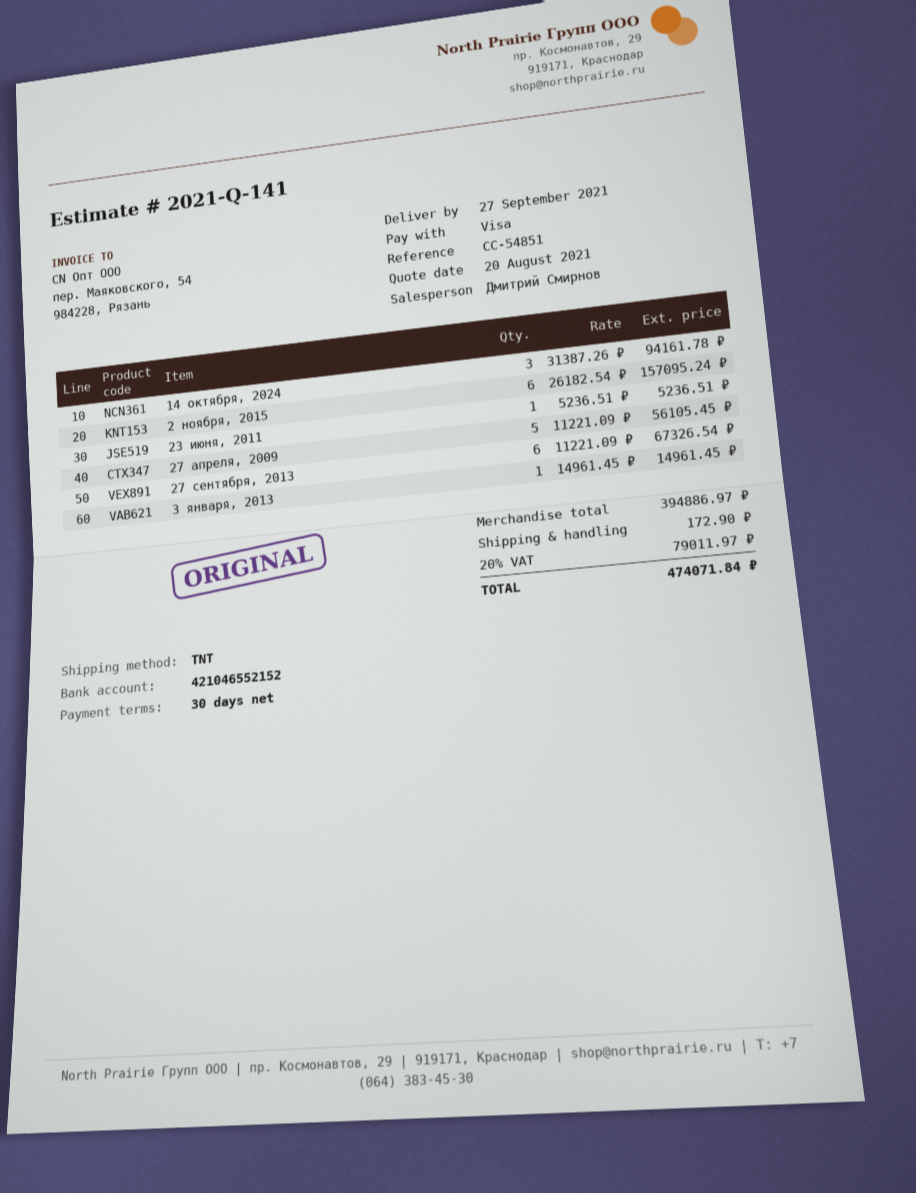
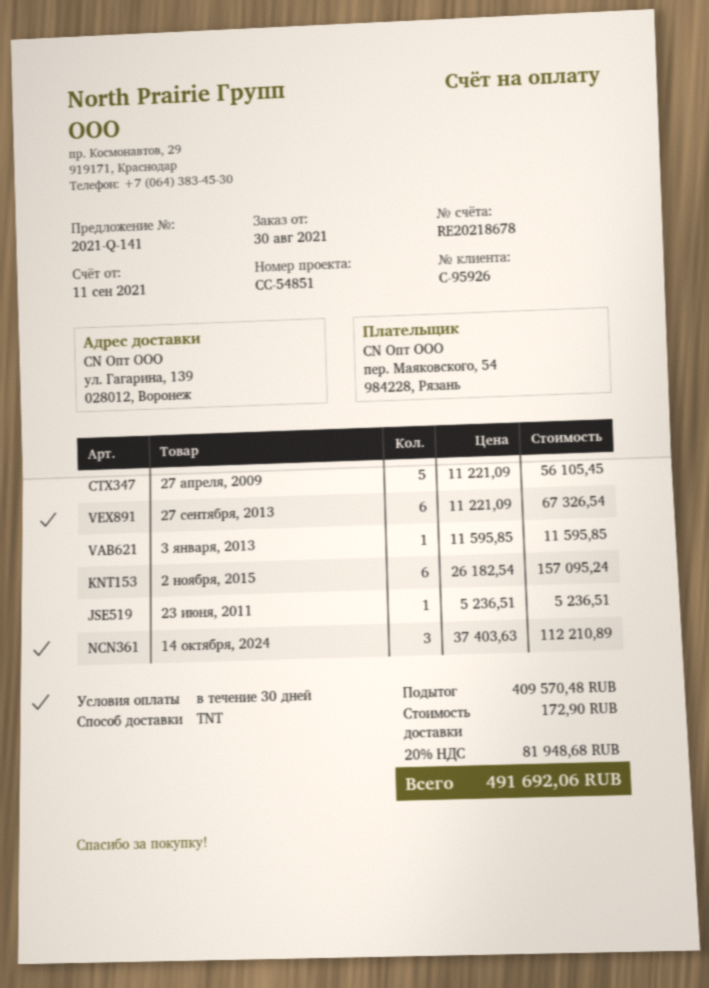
14 октября, 2024: 3 x 31387.26 = 94161.78 -> 3 x 37403.63 = 112210.89
3 января, 2013: 1 x 14961.45 = 14961.45 -> 1 x 11595.85 = 11595.85
subtotal: 394886.97 -> 409570.48
tax: 20% = 79011.97 -> 20% = 81948.68
total: 474071.84 -> 491692.06

